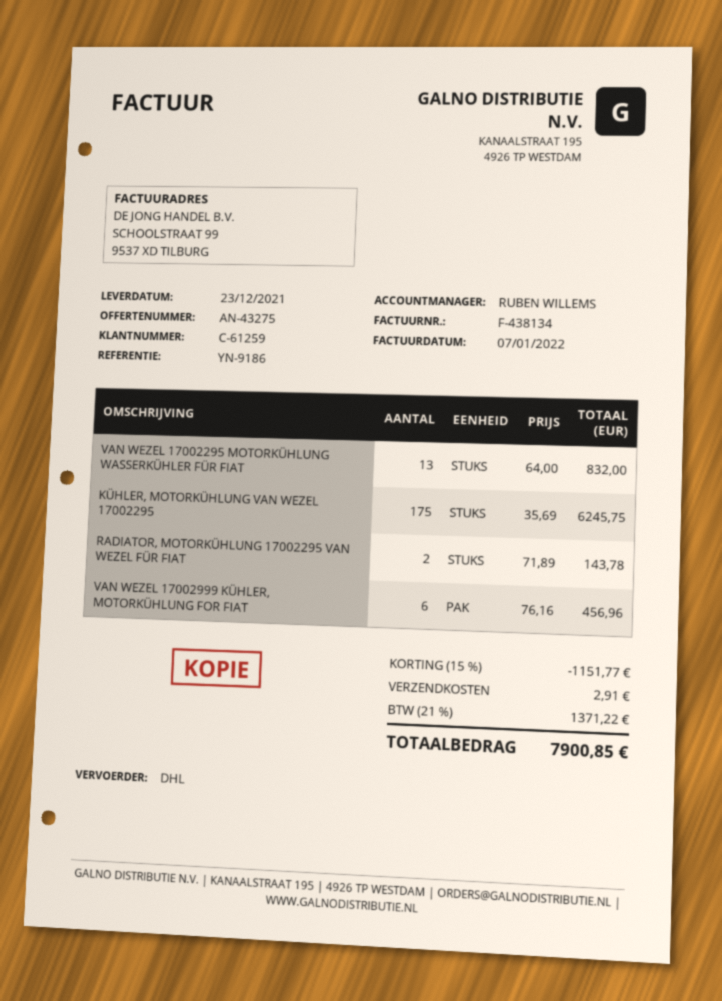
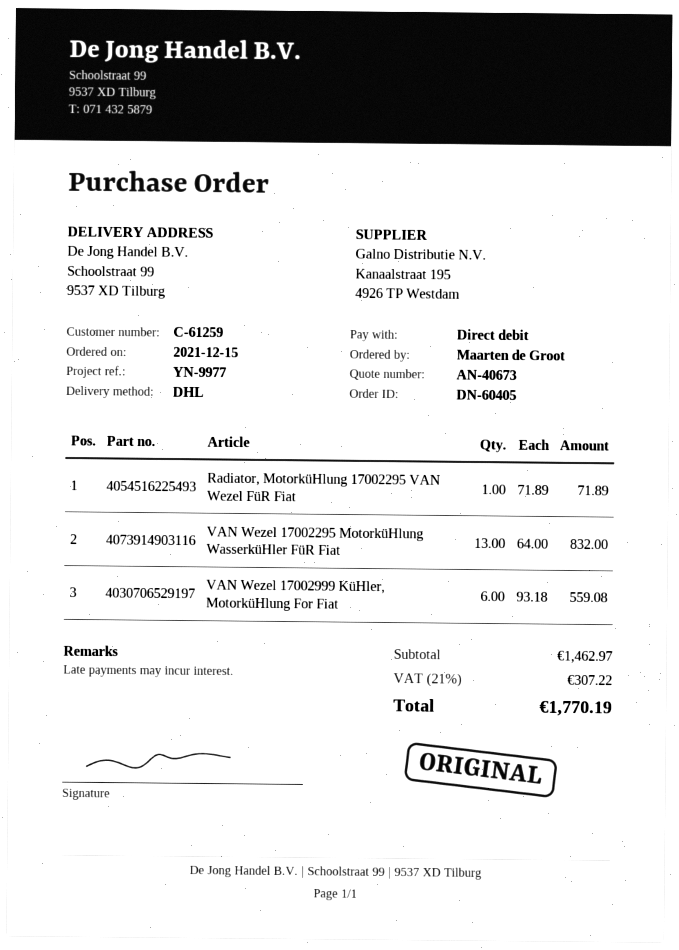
quote number: AN-43275 -> AN-40673
reference: YN-9186 -> YN-9977
KÜHLER, MOTORKÜHLUNG VAN WEZEL 17002295: 175 x 35.69 = 6245.75 -> none
RADIATOR, MOTORKÜHLUNG 17002295 VAN WEZEL FÜR FIAT: 2 x 71.89 = 143.78 -> 1 x 71.89 = 71.89
VAN WEZEL 17002999 KÜHLER, MOTORKÜHLUNG FOR FIAT: 6 x 76.16 = 456.96 -> 6 x 93.18 = 559.08
discount: 15% = 1151.77 -> none
shipping: 2.91 -> none
tax: 21% = 1371.22 -> 21% = 307.22
total: 7900.85 -> 1770.19

